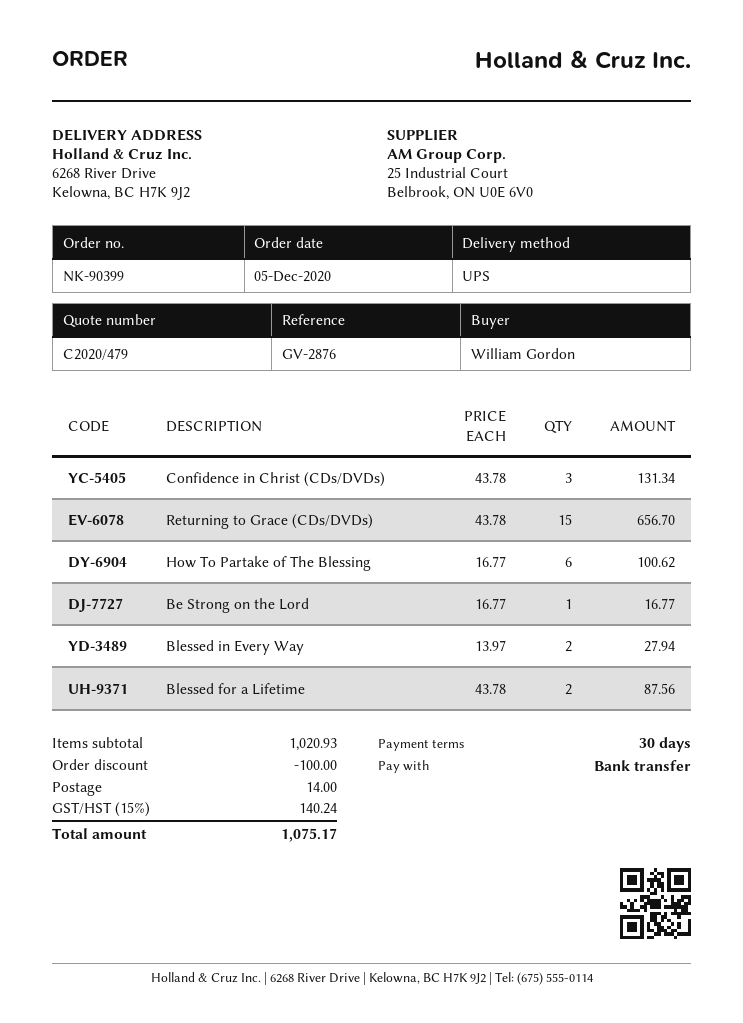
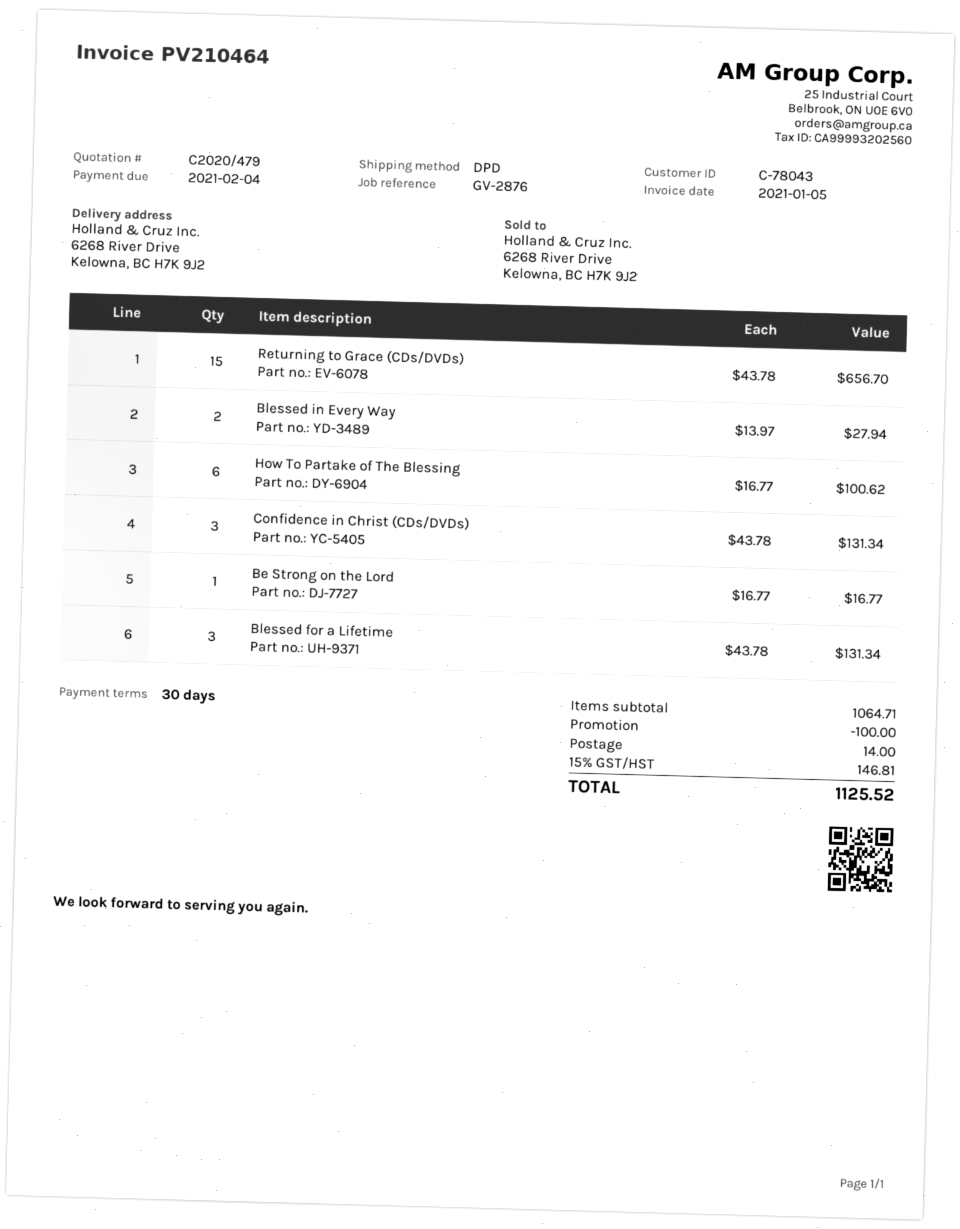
shipping method: UPS -> DPD
Blessed for a Lifetime: 2 x 43.78 = 87.56 -> 3 x 43.78 = 131.34
subtotal: 1020.93 -> 1064.71
tax: 15% = 140.24 -> 15% = 146.81
total: 1075.17 -> 1125.52

